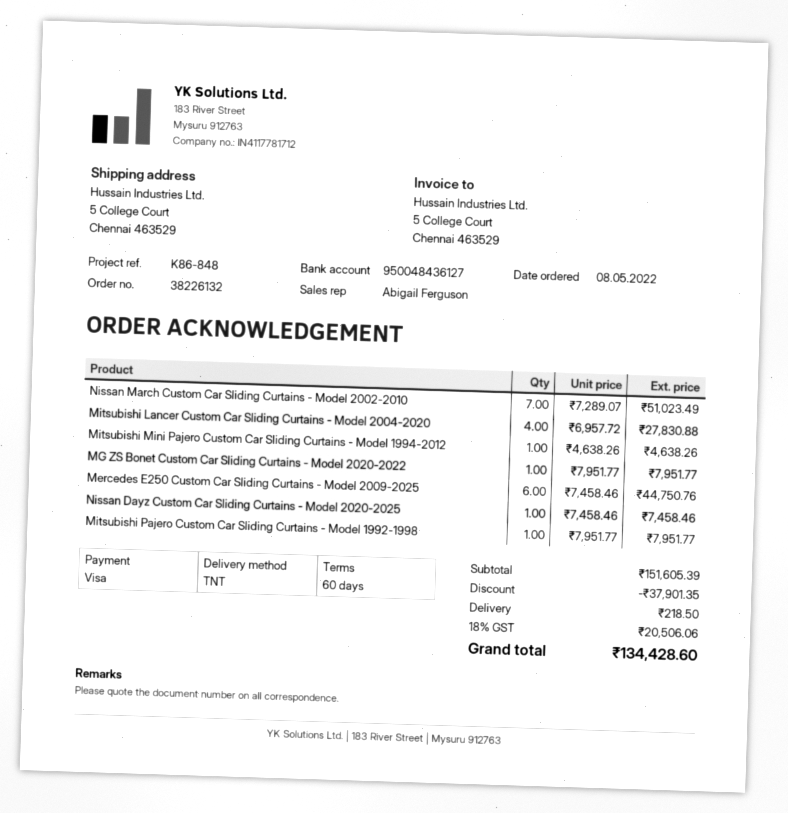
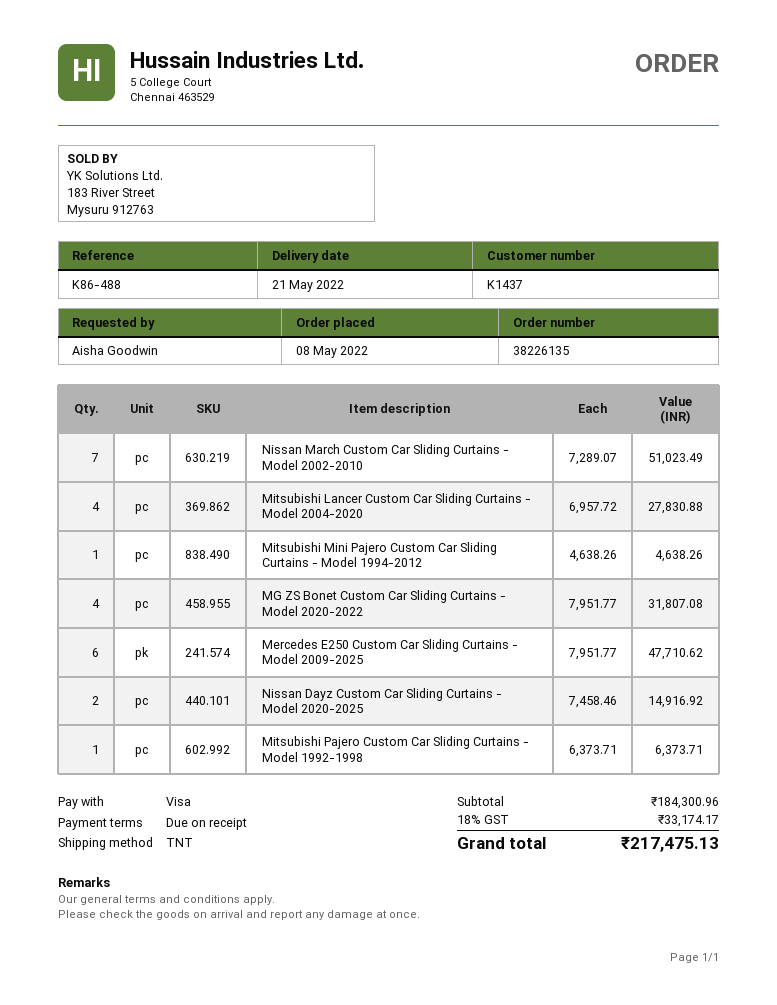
order number: 38226132 -> 38226135
payment terms: 60 days -> on receipt
reference: K86-848 -> K86-488
MG ZS Bonet Custom Car Sliding Curtains - Model 2020-2022: 1 x 7951.77 = 7951.77 -> 4 x 7951.77 = 31807.08
Mercedes E250 Custom Car Sliding Curtains - Model 2009-2025: 6 x 7458.46 = 44750.76 -> 6 x 7951.77 = 47710.62
Nissan Dayz Custom Car Sliding Curtains - Model 2020-2025: 1 x 7458.46 = 7458.46 -> 2 x 7458.46 = 14916.92
Mitsubishi Pajero Custom Car Sliding Curtains - Model 1992-1998: 1 x 7951.77 = 7951.77 -> 1 x 6373.71 = 6373.71
subtotal: 151605.39 -> 184300.96
discount: 37901.35 -> none
shipping: 218.50 -> none
tax: 18% = 20506.06 -> 18% = 33174.17
total: 134428.60 -> 217475.13

